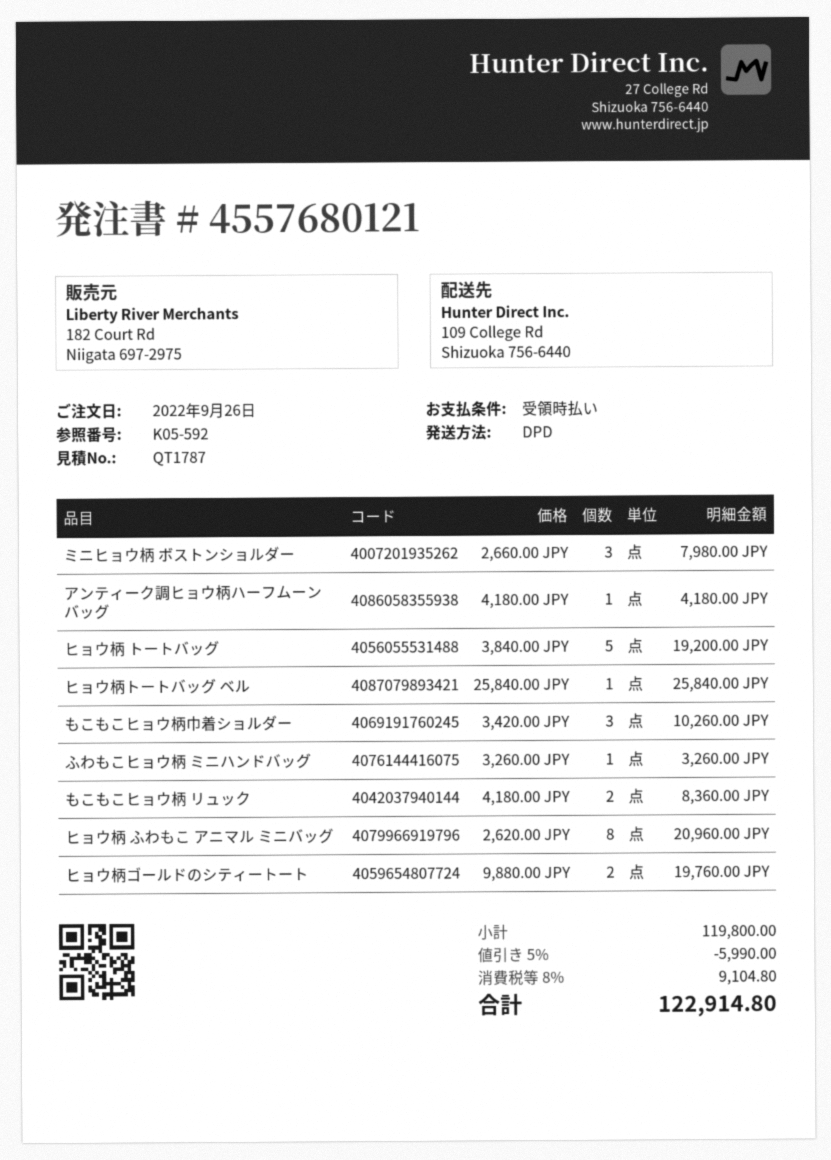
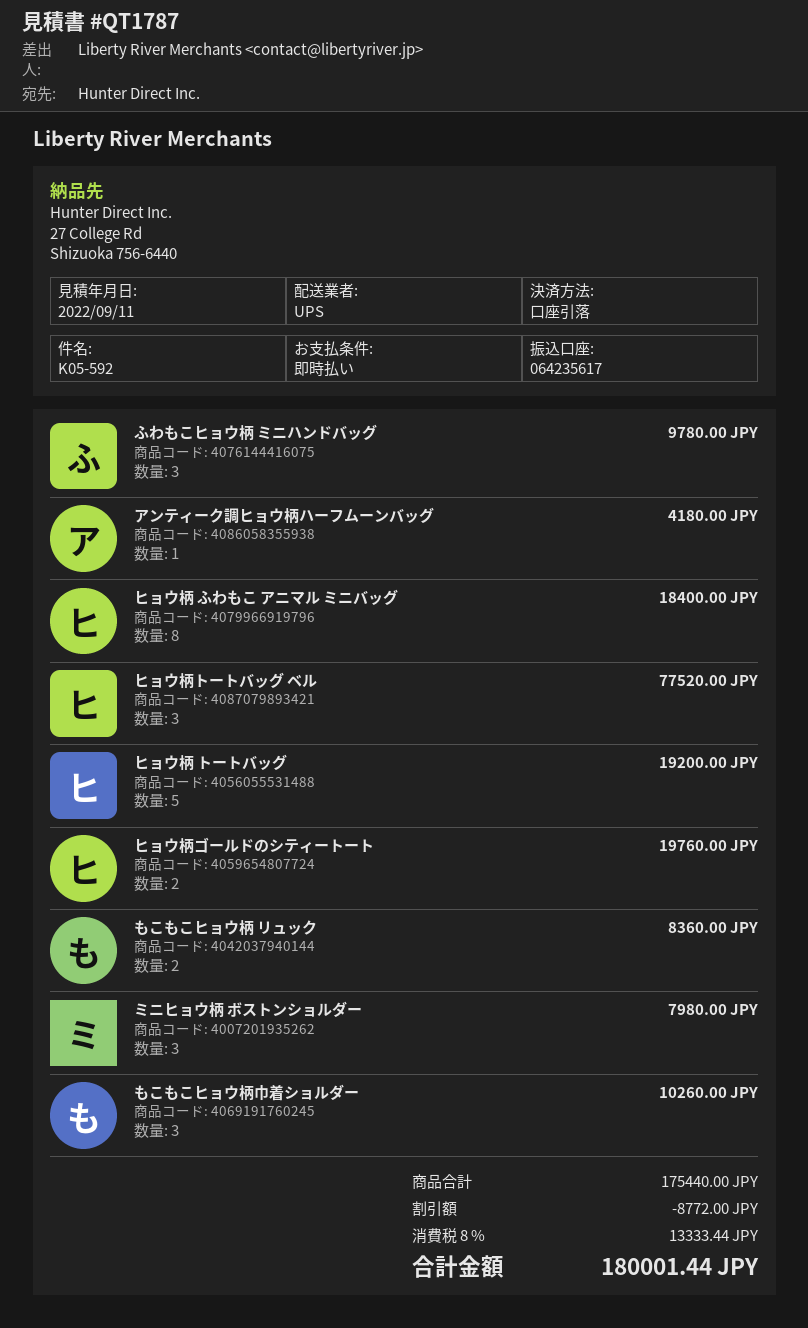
shipping method: DPD -> UPS
ship to: 109 College Rd, Shizuoka 756-6440 -> 27 College Rd, Shizuoka 756-6440
ヒョウ柄トートバッグ ベル: 1 for 25840.00 -> 3 for 77520.00
ふわもこヒョウ柄 ミニハンドバッグ: 1 for 3260.00 -> 3 for 9780.00
ヒョウ柄 ふわもこ アニマル ミニバッグ: 8 for 20960.00 -> 8 for 18400.00
subtotal: 119800.00 -> 175440.00
discount: 5990.00 -> 8772.00
tax: 8% = 9104.80 -> 8% = 13333.44
total: 122914.80 -> 180001.44

